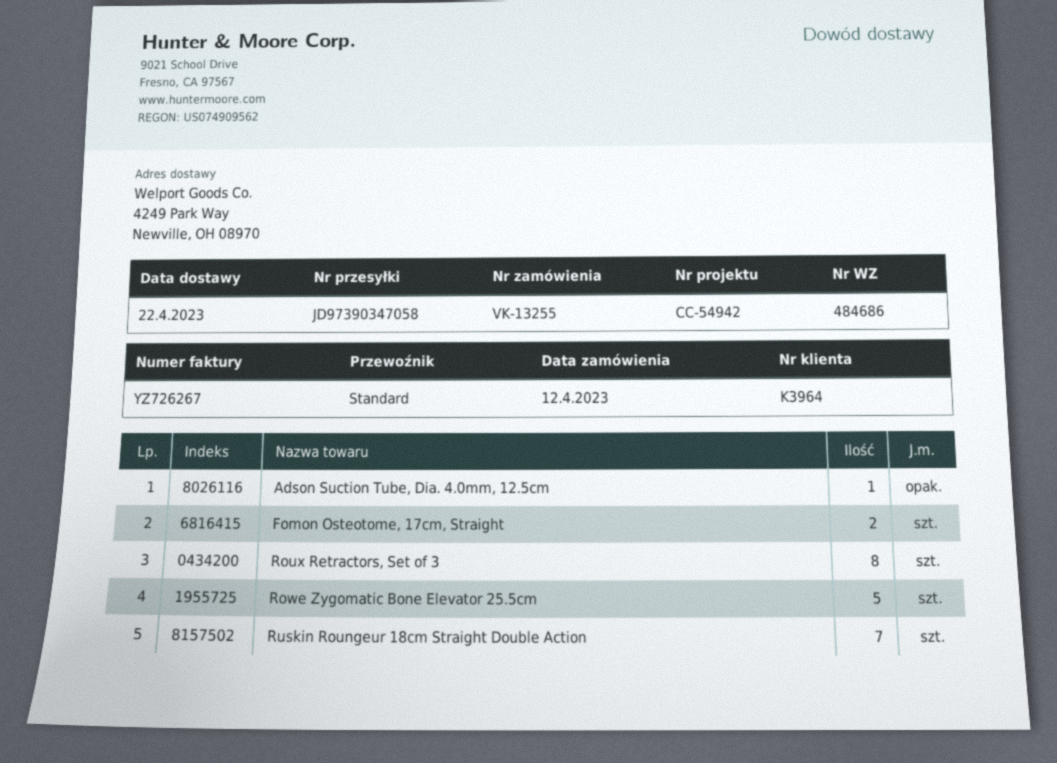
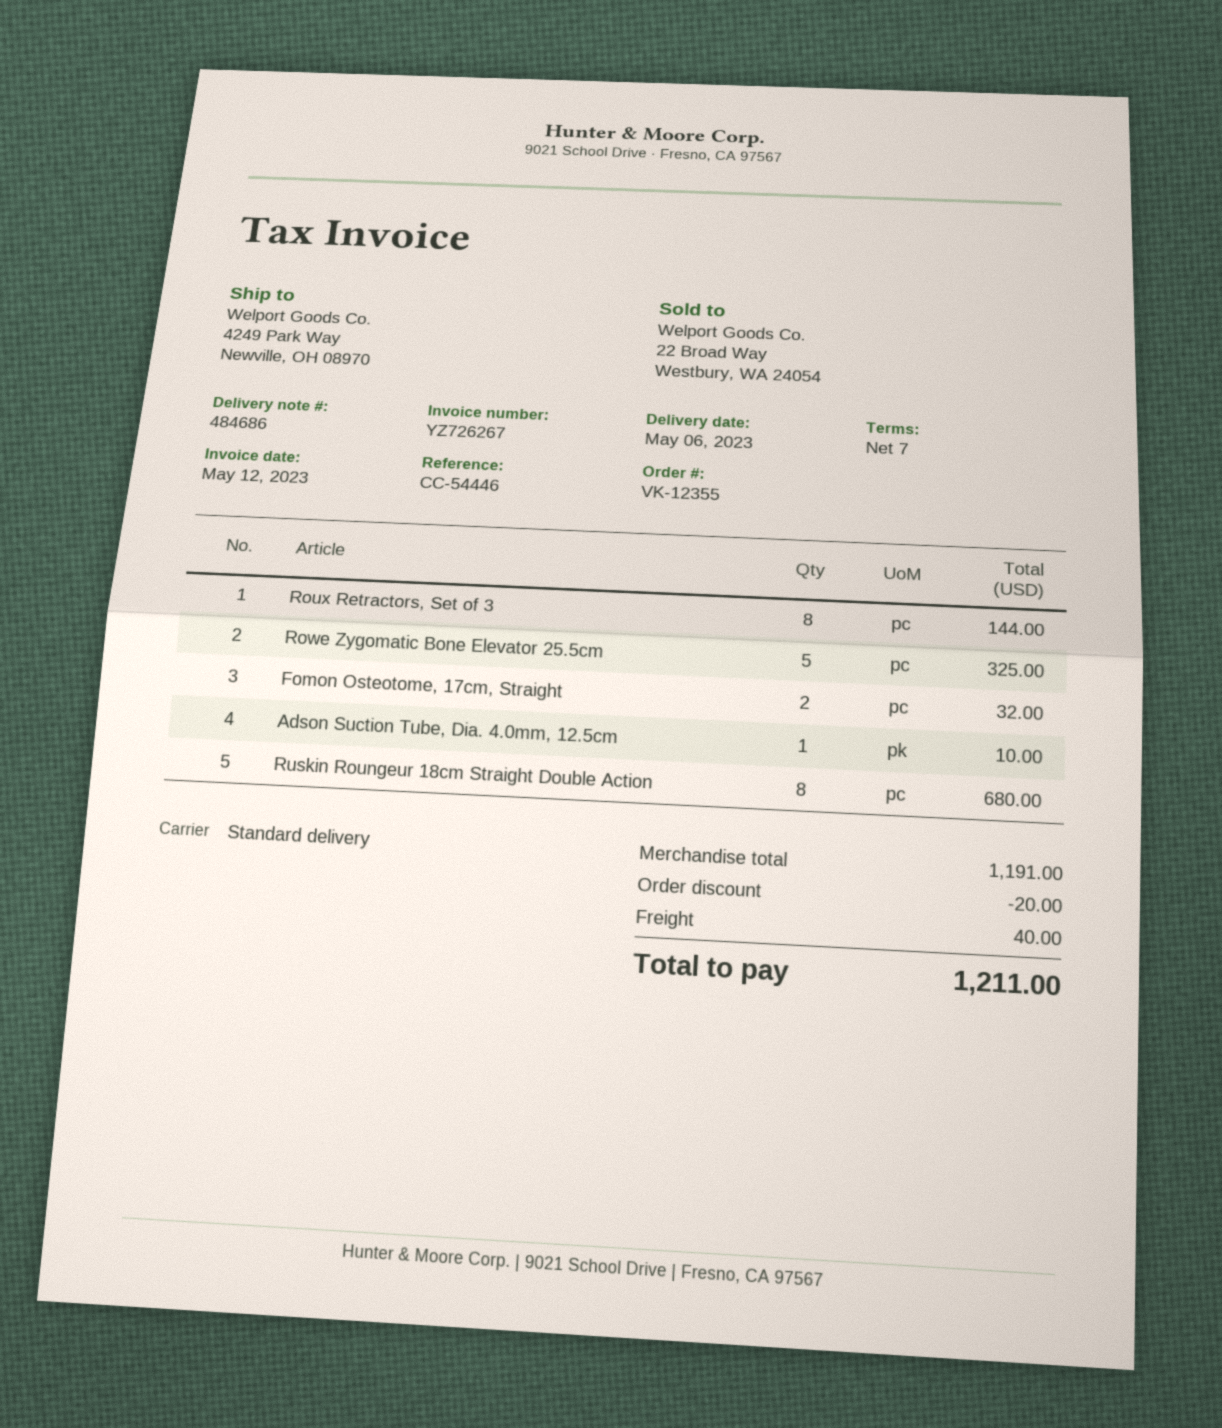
order number: VK-13255 -> VK-12355
delivery date: 2023-04-22 -> 2023-05-06
reference: CC-54942 -> CC-54446
Ruskin Roungeur 18cm Straight Double Action: 7 -> 8

